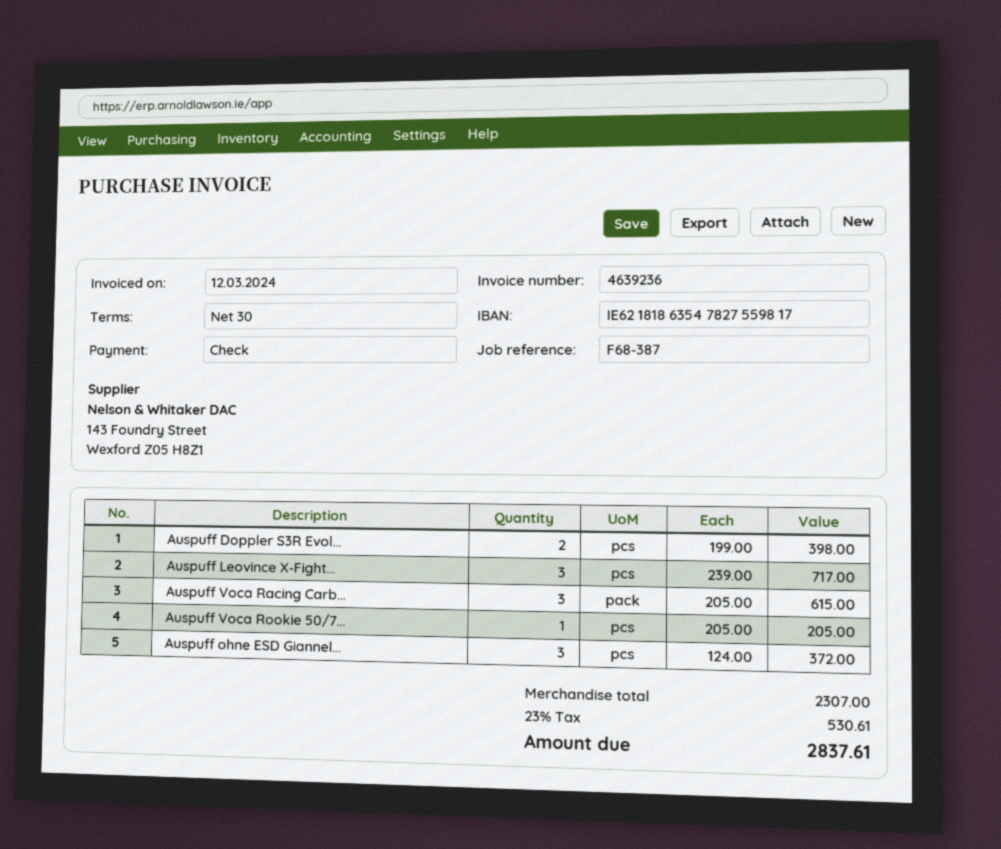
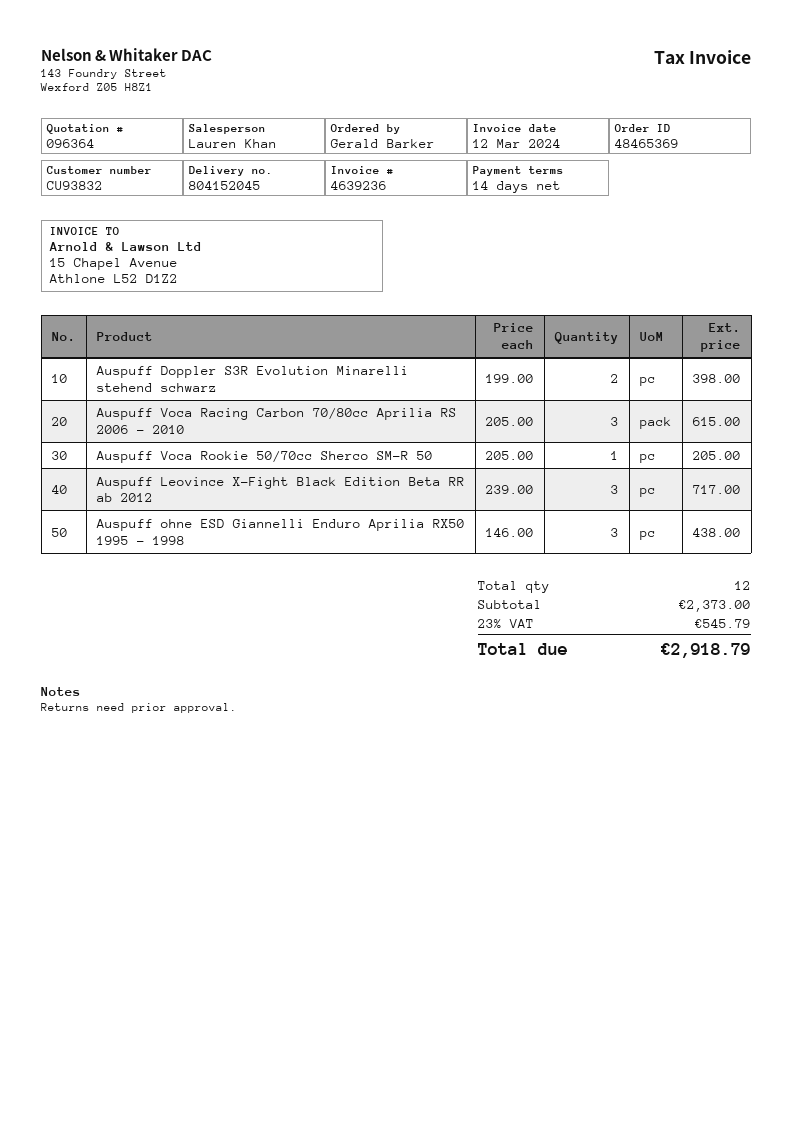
payment terms: 30 days -> 14 days
Auspuff ohne ESD Giannel...: 3 x 124.00 = 372.00 -> 3 x 146.00 = 438.00
subtotal: 2307.00 -> 2373.00
tax: 23% = 530.61 -> 23% = 545.79
total: 2837.61 -> 2918.79

